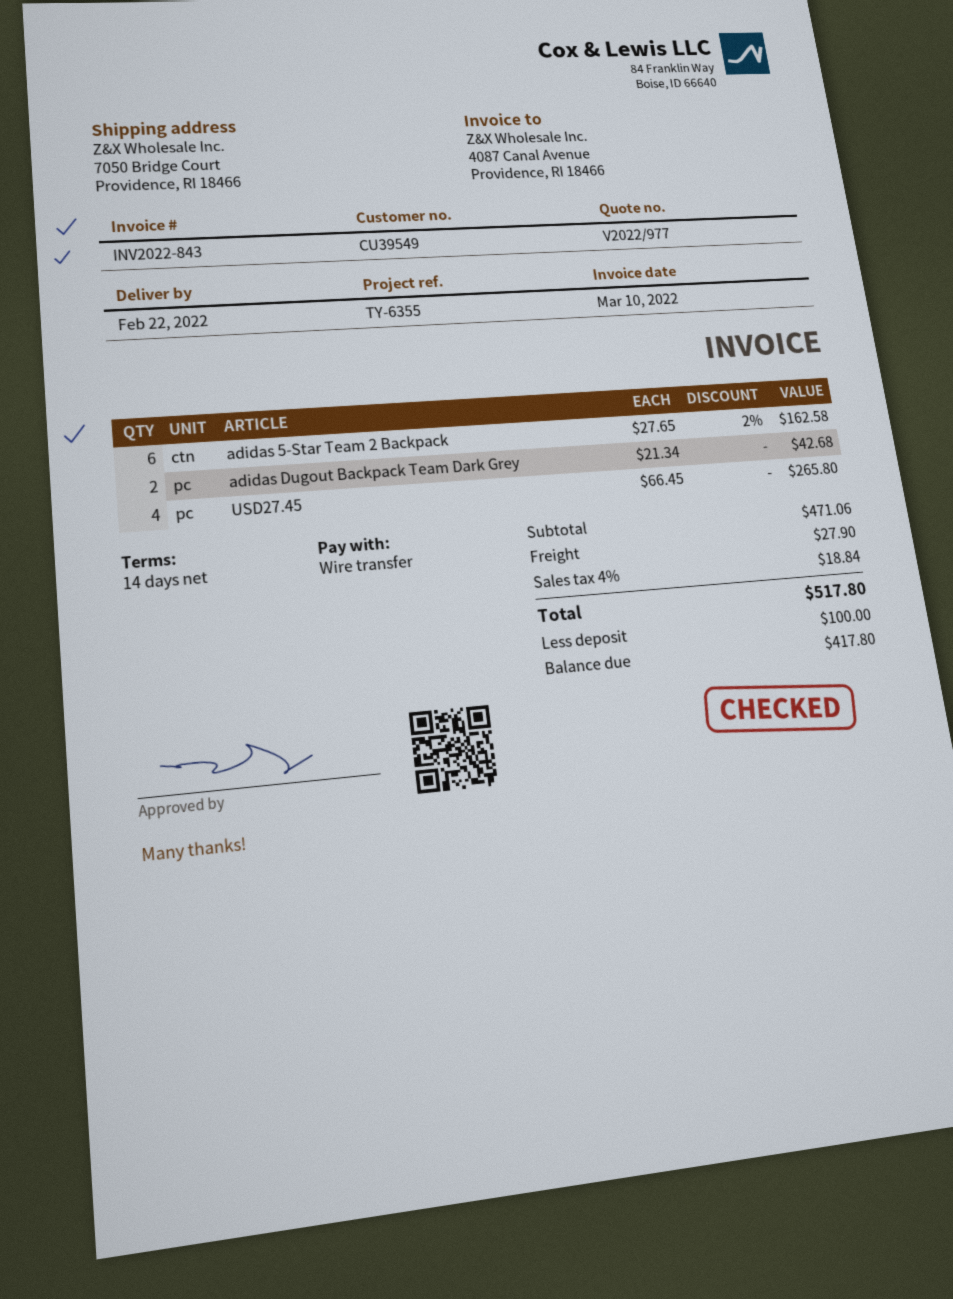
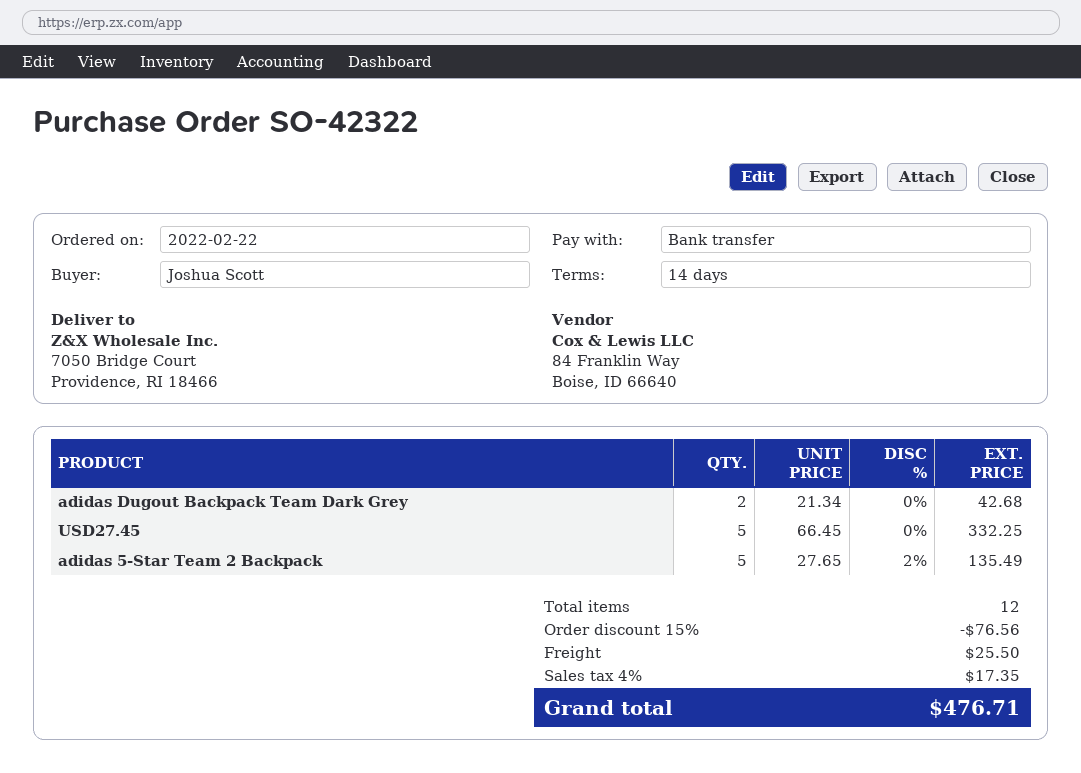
adidas 5-Star Team 2 Backpack: 6 x 27.65 - 2% = 162.58 -> 5 x 27.65 - 2% = 135.49
USD27.45: 4 x 66.45 = 265.80 -> 5 x 66.45 = 332.25
discount: none -> 15% = 76.56
shipping: 27.90 -> 25.50
tax: 4% = 18.84 -> 4% = 17.35
total: 517.80 -> 476.71

